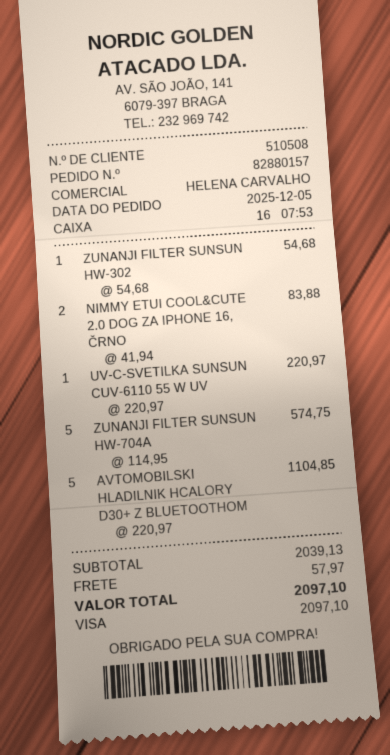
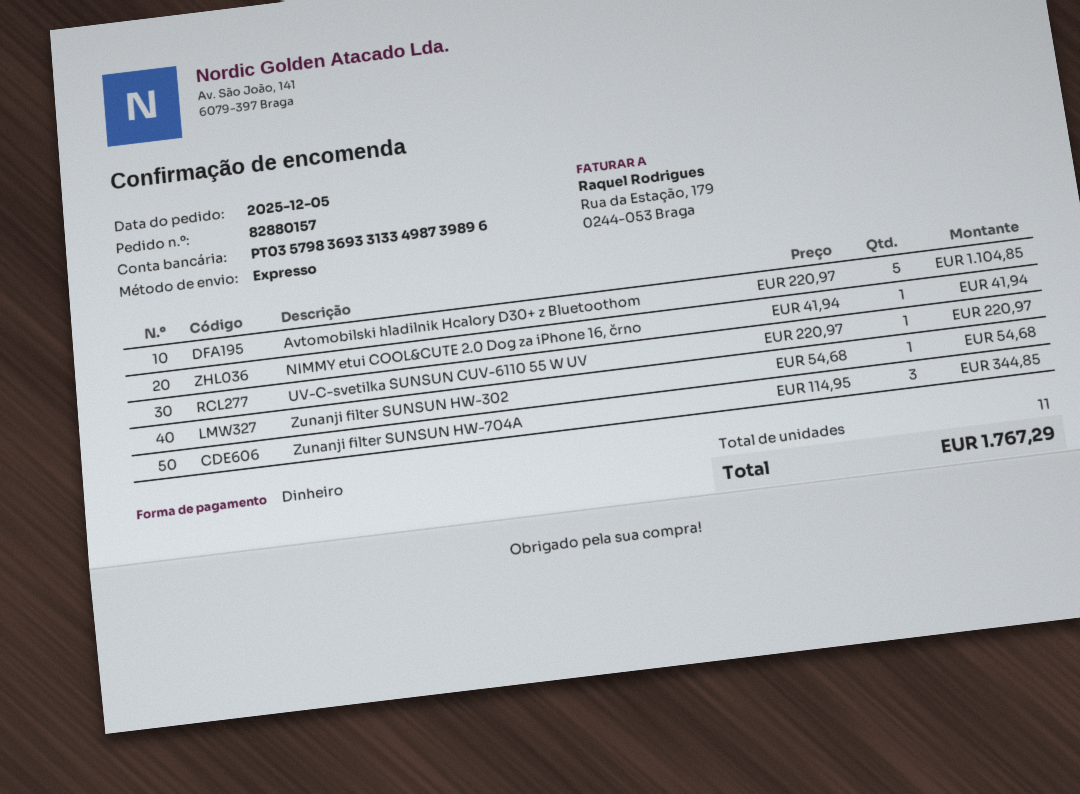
payment method: Visa -> cash
NIMMY ETUI COOL&CUTE 2.0 DOG ZA IPHONE 16, ČRNO: 2 x 41.94 = 83.88 -> 1 x 41.94 = 41.94
ZUNANJI FILTER SUNSUN HW-704A: 5 x 114.95 = 574.75 -> 3 x 114.95 = 344.85
shipping: 57.97 -> none
total: 2097.10 -> 1767.29

